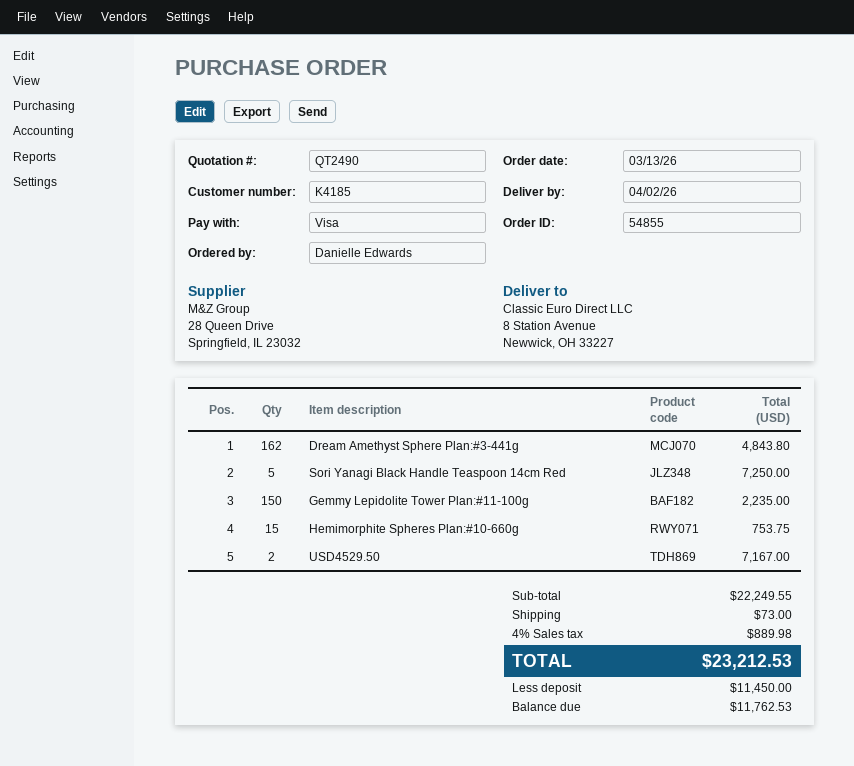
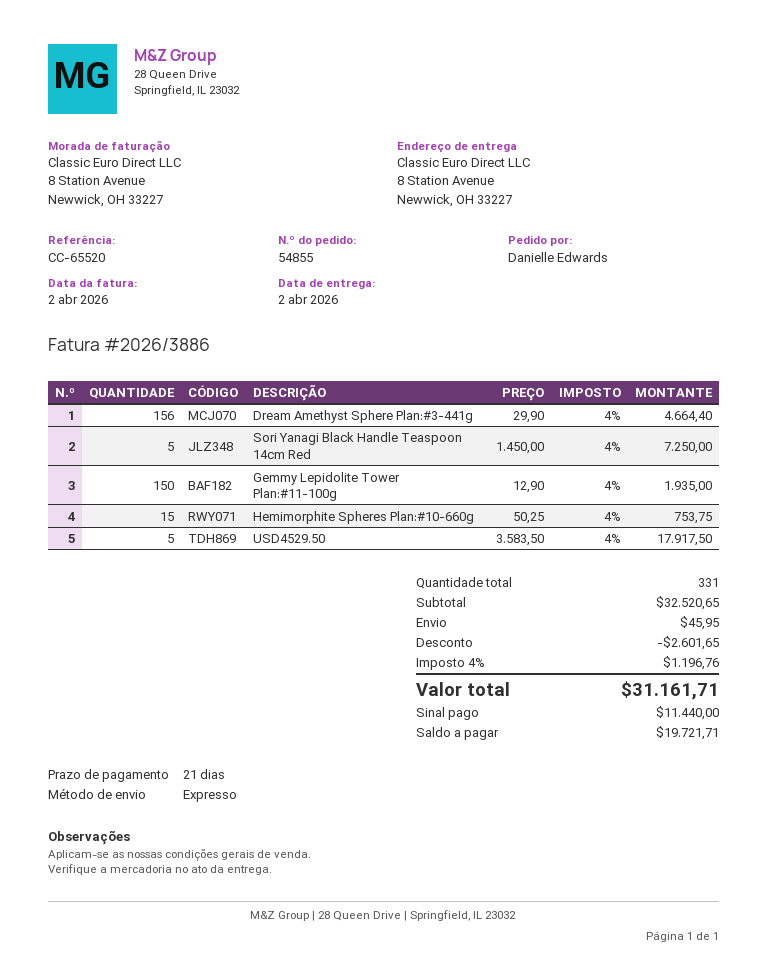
Dream Amethyst Sphere Plan:#3-441g: 162 for 4843.80 -> 156 for 4664.40
Gemmy Lepidolite Tower Plan:#11-100g: 150 for 2235.00 -> 150 for 1935.00
USD4529.50: 2 for 7167.00 -> 5 for 17917.50
subtotal: 22249.55 -> 32520.65
discount: none -> 2601.65
shipping: 73.00 -> 45.95
tax: 4% = 889.98 -> 4% = 1196.76
total: 23212.53 -> 31161.71
deposit: 11450.00 -> 11440.00
balance: 11762.53 -> 19721.71

